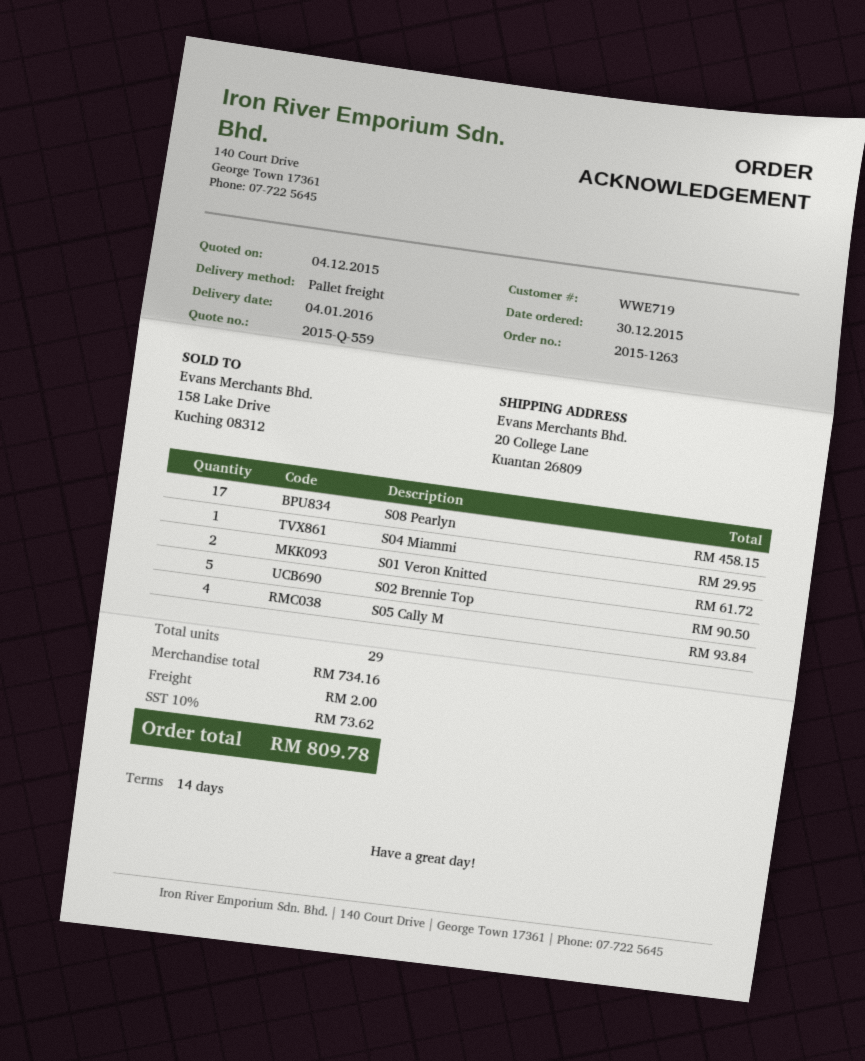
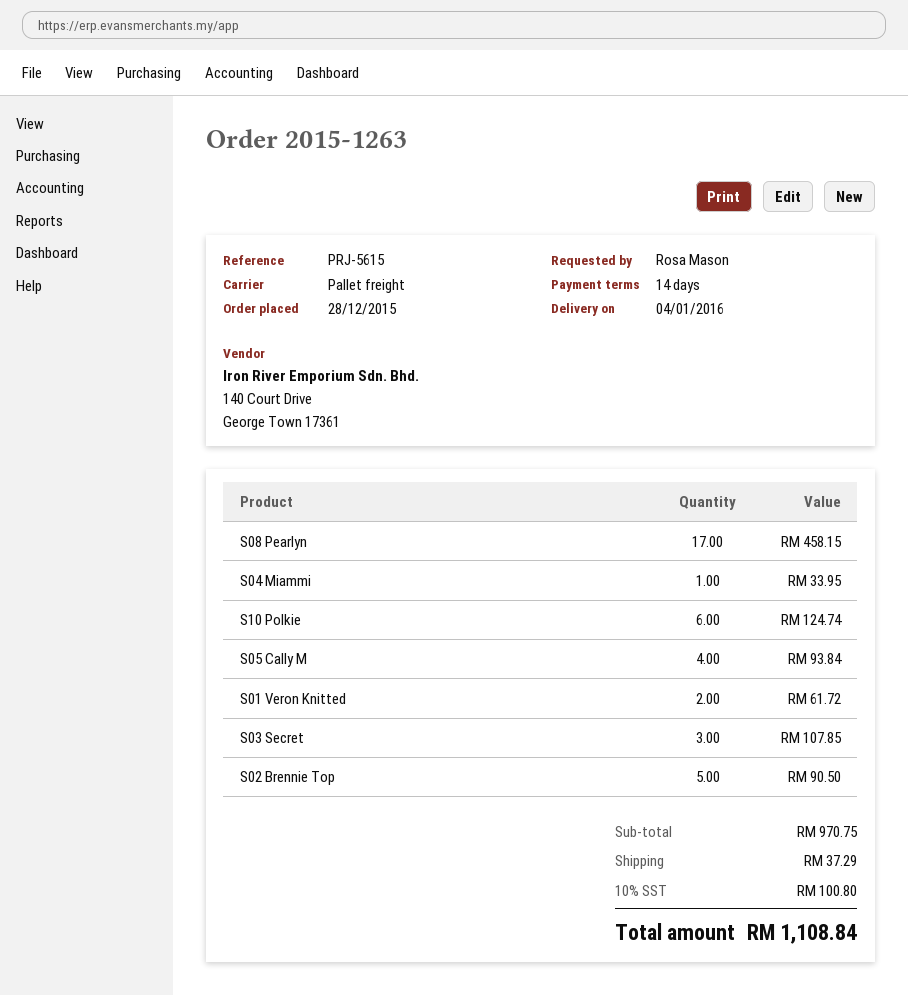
order date: 2015-12-30 -> 2015-12-28
S04 Miammi: 1 for 29.95 -> 1 for 33.95
S10 Polkie: none -> 6 for 124.74
S03 Secret: none -> 3 for 107.85
subtotal: 734.16 -> 970.75
shipping: 2.00 -> 37.29
tax: 10% = 73.62 -> 10% = 100.80
total: 809.78 -> 1108.84

